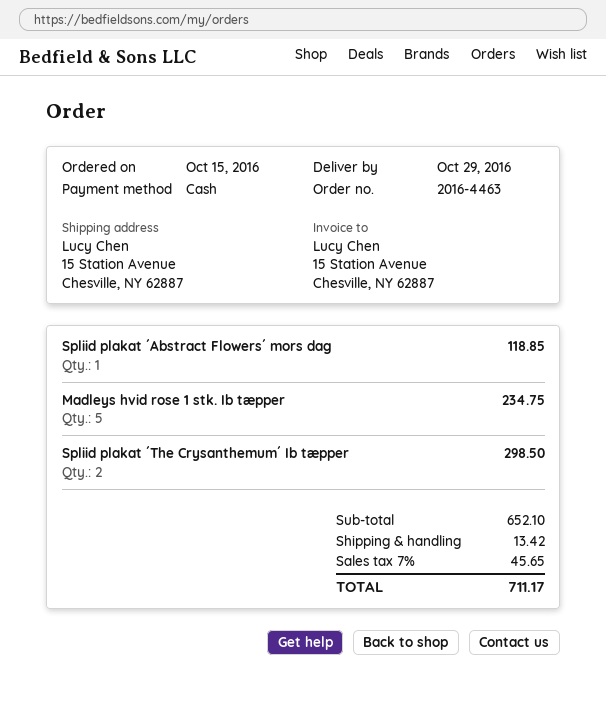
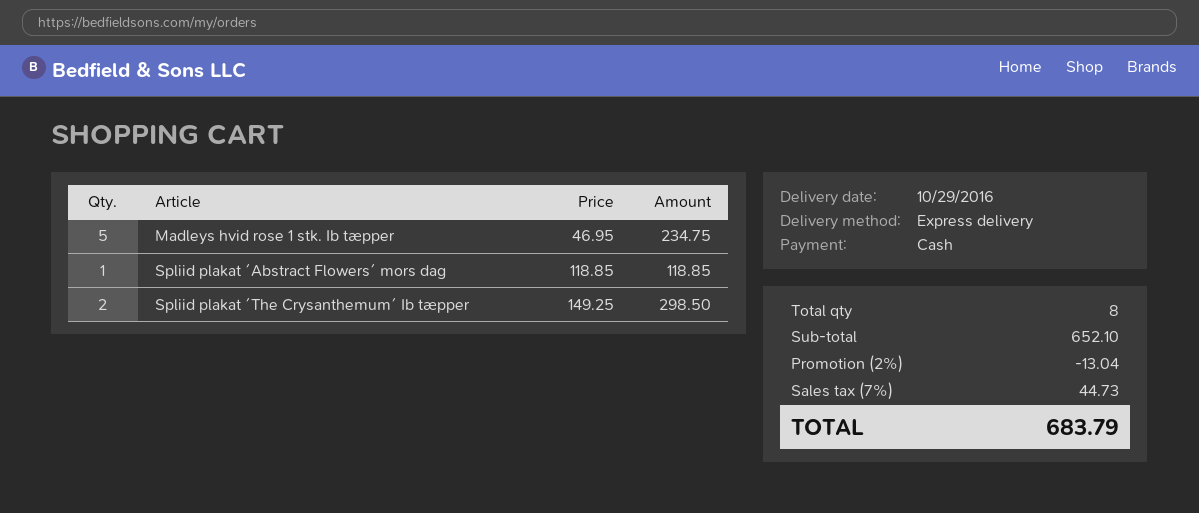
discount: none -> 2% = 13.04
shipping: 13.42 -> none
tax: 7% = 45.65 -> 7% = 44.73
total: 711.17 -> 683.79

